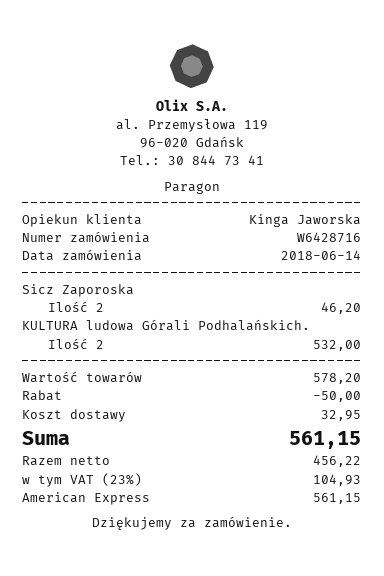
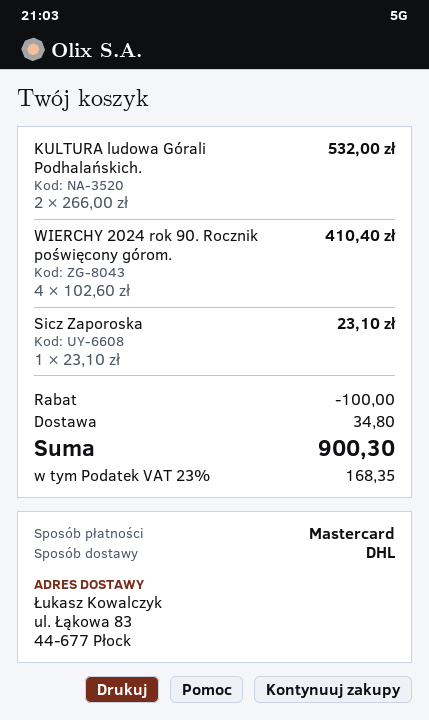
payment method: American Express -> Mastercard
Sicz Zaporoska: 2 for 46.20 -> 1 for 23.10
WIERCHY 2024 rok 90. Rocznik poświęcony górom.: none -> 4 for 410.40
discount: 50.00 -> 100.00
shipping: 32.95 -> 34.80
tax: 23% = 104.93 -> 23% = 168.35
total: 561.15 -> 900.30

